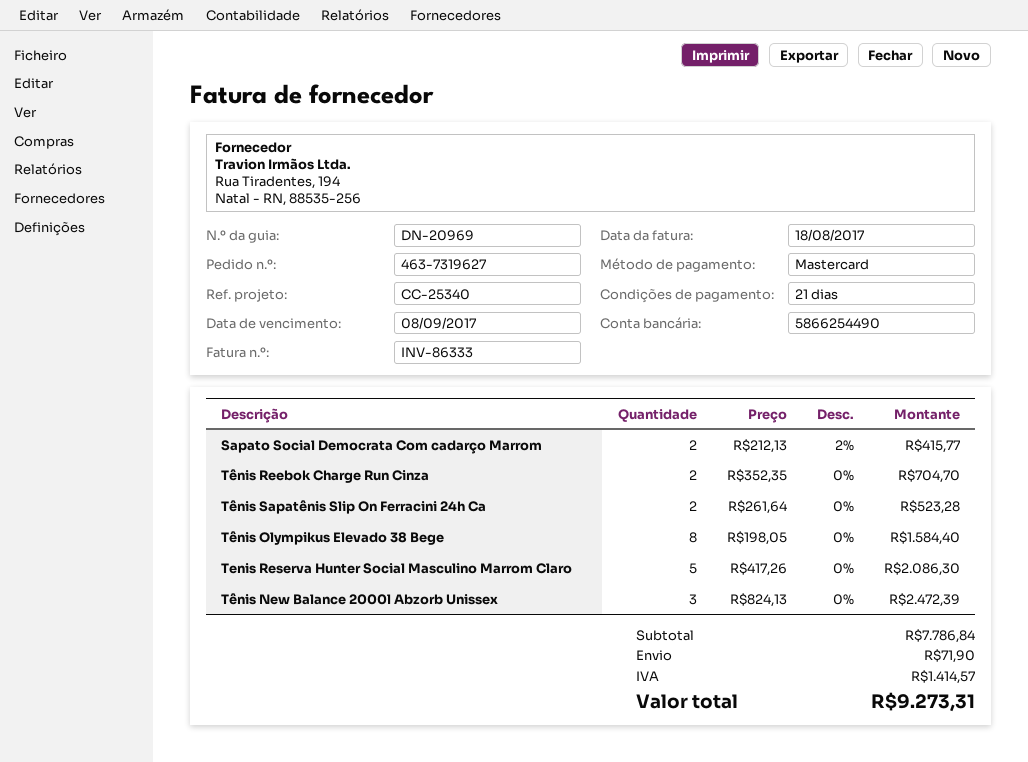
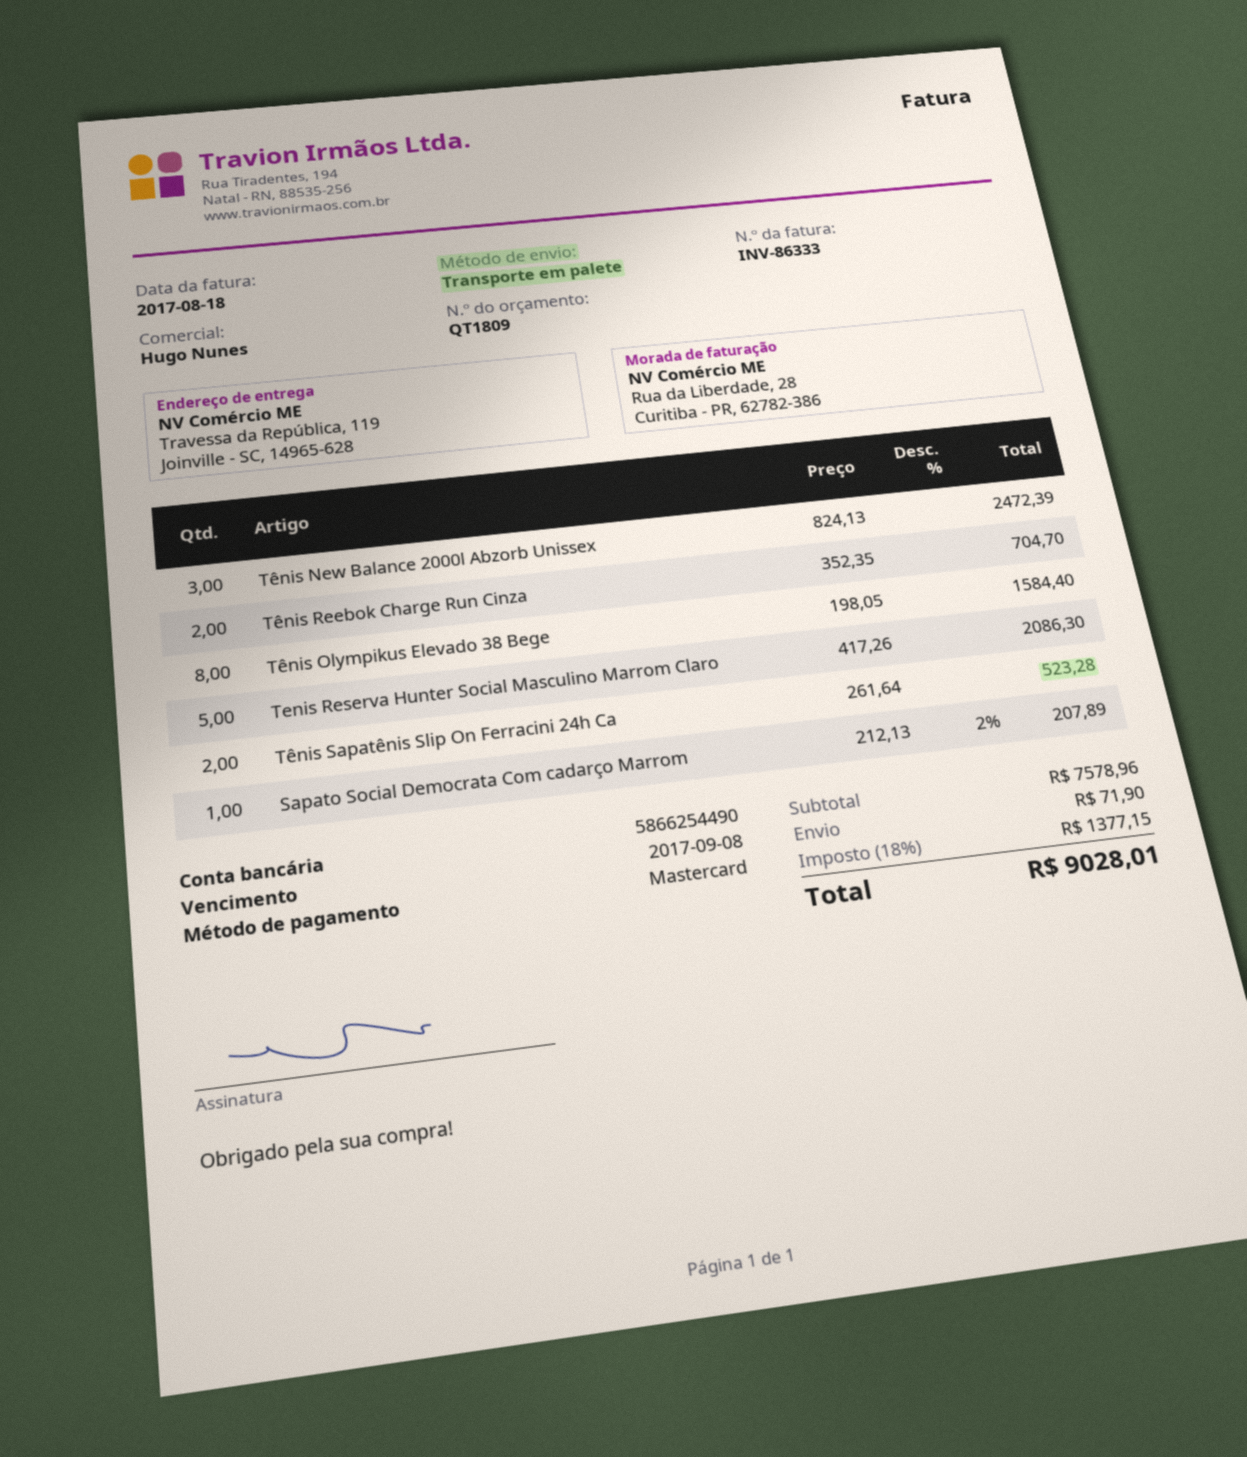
Sapato Social Democrata Com cadarço Marrom: 2 x 212.13 - 2% = 415.77 -> 1 x 212.13 - 2% = 207.89
subtotal: 7786.84 -> 7578.96
tax: 1414.57 -> 1377.15
total: 9273.31 -> 9028.01

